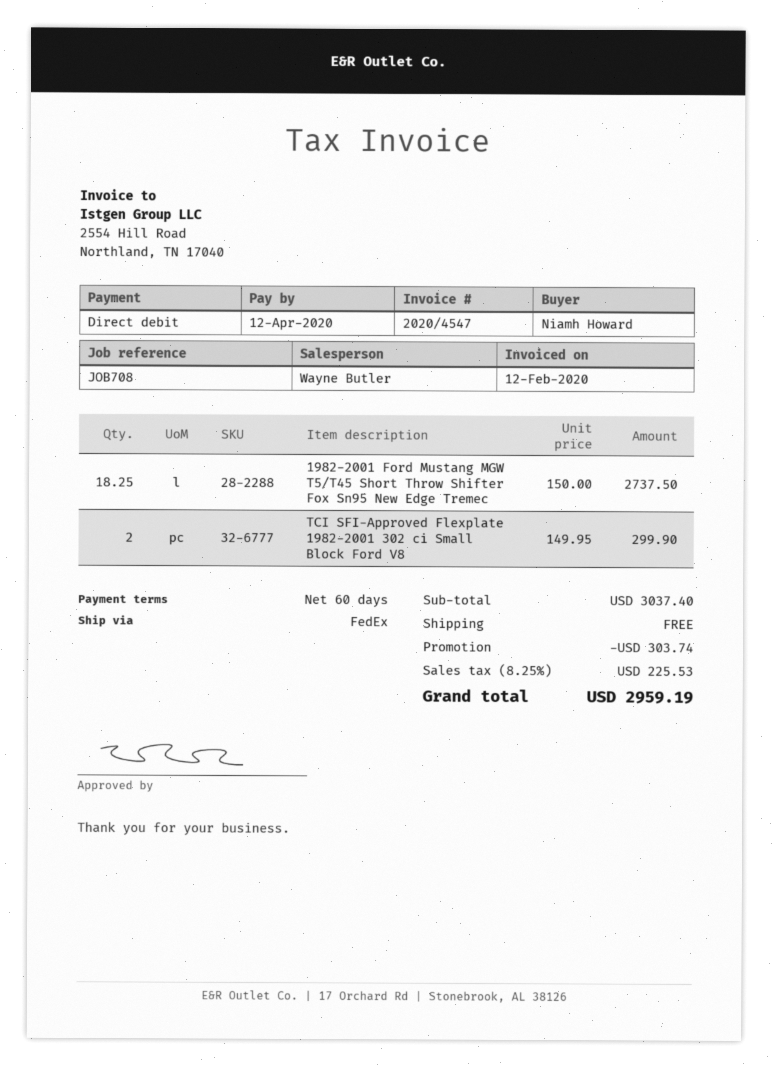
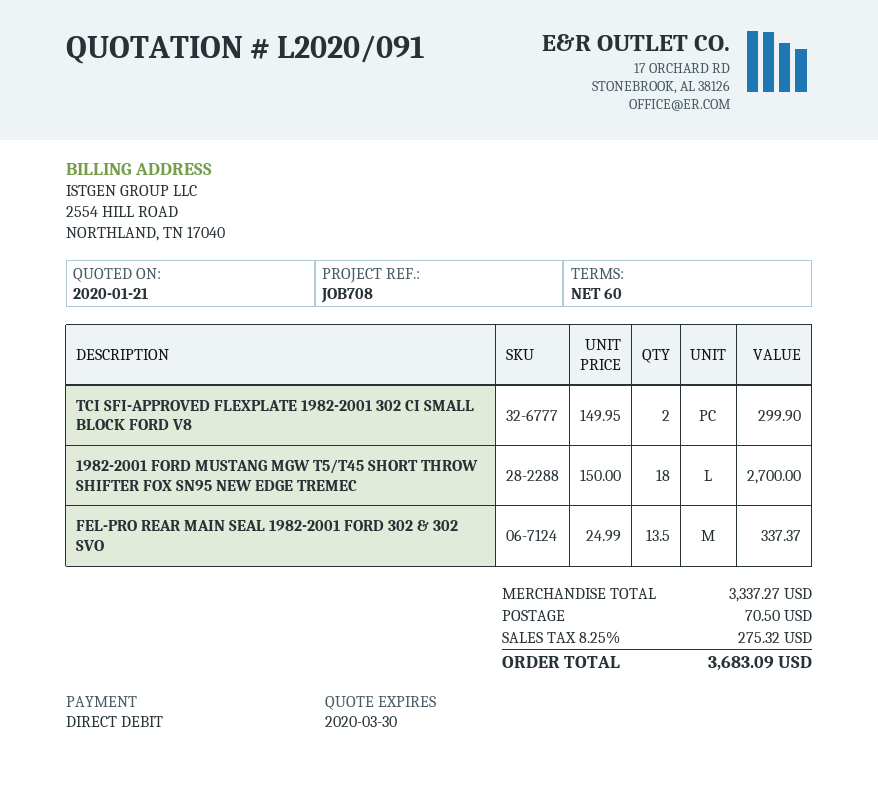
1982-2001 Ford Mustang MGW T5/T45 Short Throw Shifter Fox Sn95 New Edge Tremec: 18.25 x 150.00 = 2737.50 -> 18 x 150.00 = 2700.00
FEL-PRO REAR MAIN SEAL 1982-2001 FORD 302 & 302 SVO: none -> 13.5 x 24.99 = 337.37
subtotal: 3037.40 -> 3337.27
discount: 303.74 -> none
shipping: 0.00 -> 70.50
tax: 8.25% = 225.53 -> 8.25% = 275.32
total: 2959.19 -> 3683.09

